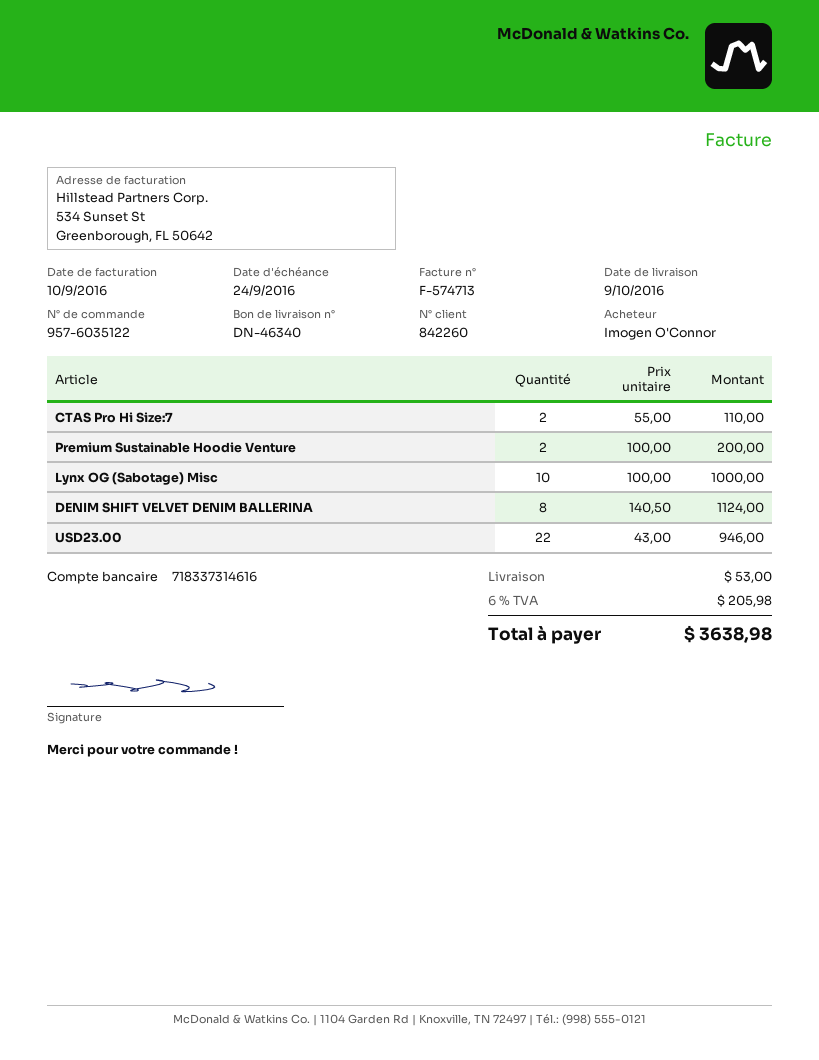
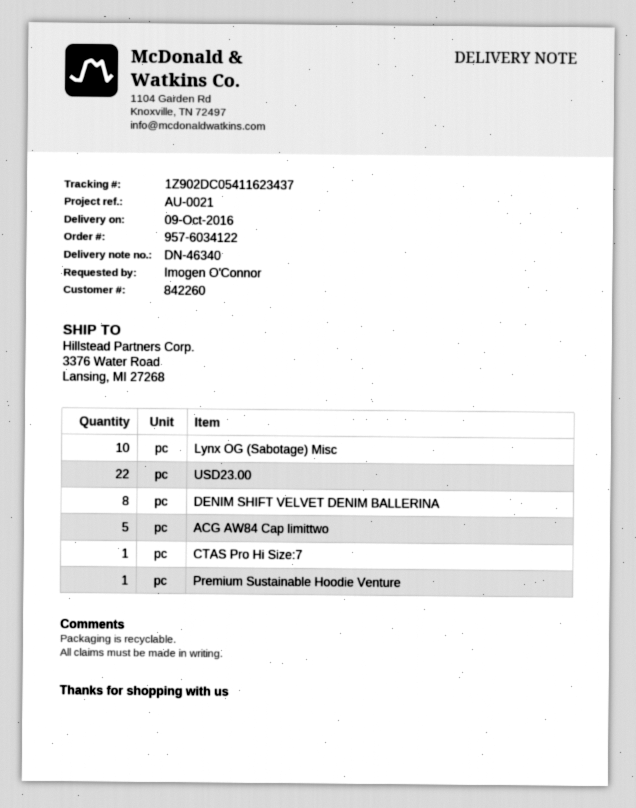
order number: 957-6035122 -> 957-6034122
CTAS Pro Hi Size:7: 2 -> 1
Premium Sustainable Hoodie Venture: 2 -> 1
ACG AW84 Cap limittwo: none -> 5

